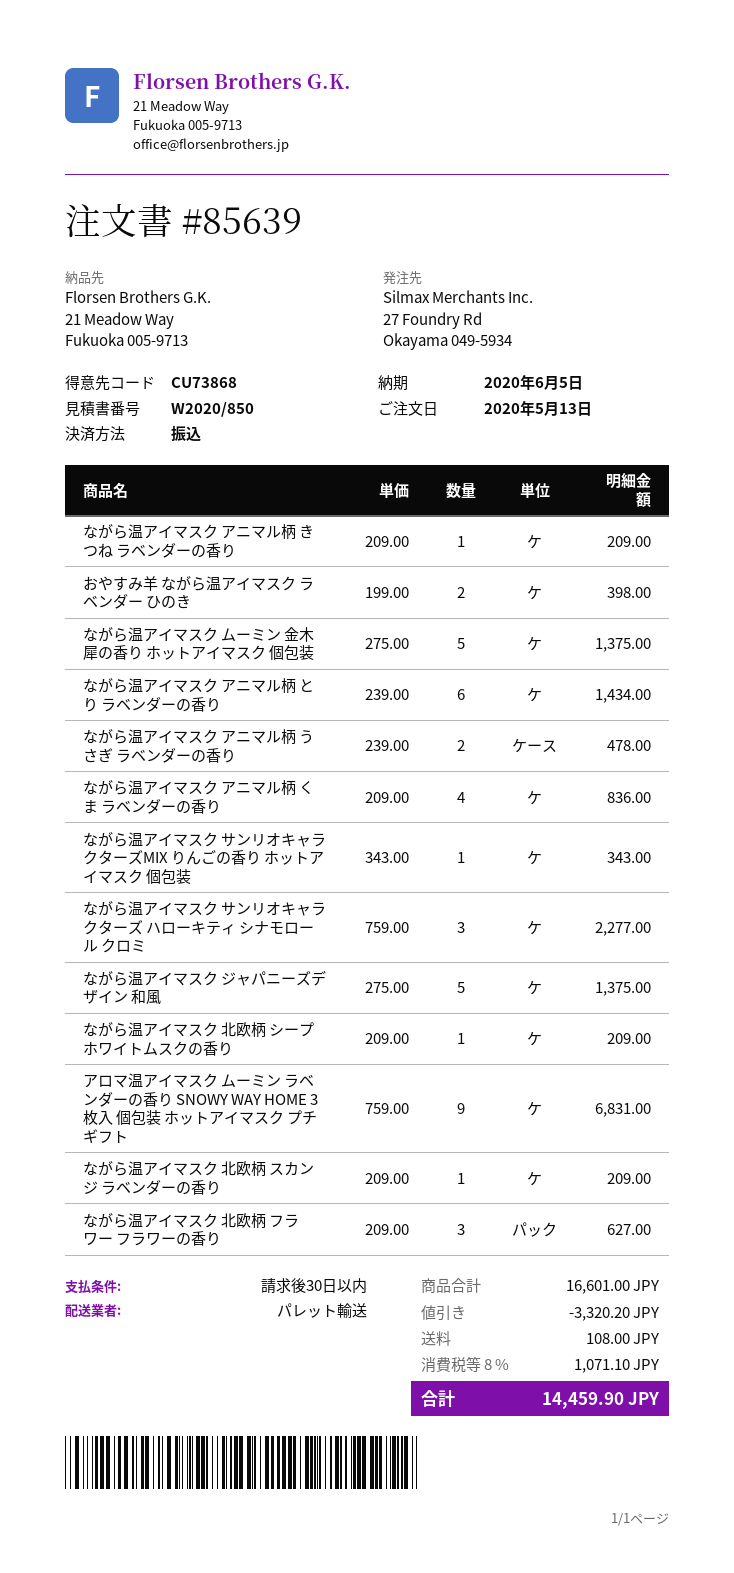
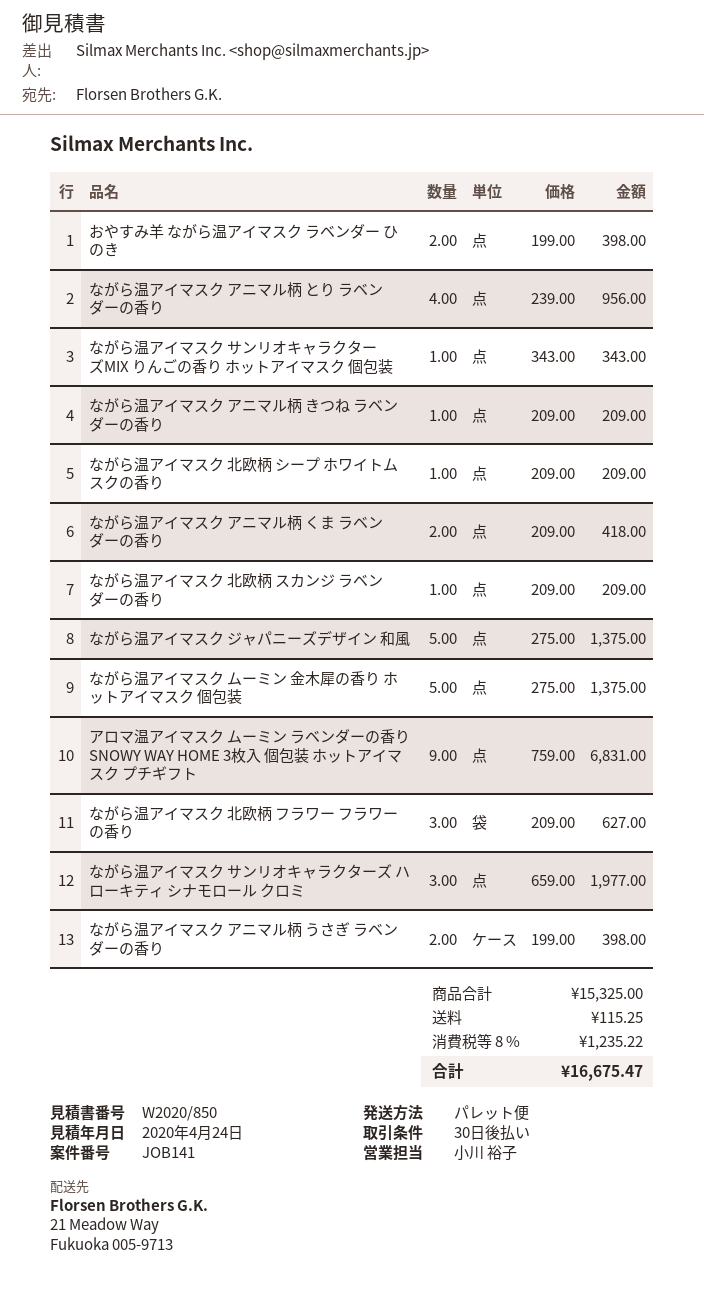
ながら温アイマスク アニマル柄 とり ラベンダーの香り: 6 x 239.00 = 1434.00 -> 4 x 239.00 = 956.00
ながら温アイマスク アニマル柄 うさぎ ラベンダーの香り: 2 x 239.00 = 478.00 -> 2 x 199.00 = 398.00
ながら温アイマスク アニマル柄 くま ラベンダーの香り: 4 x 209.00 = 836.00 -> 2 x 209.00 = 418.00
ながら温アイマスク サンリオキャラクターズ ハローキティ シナモロール クロミ: 3 x 759.00 = 2277.00 -> 3 x 659.00 = 1977.00
subtotal: 16601.00 -> 15325.00
discount: 3320.20 -> none
shipping: 108.00 -> 115.25
tax: 8% = 1071.10 -> 8% = 1235.22
total: 14459.90 -> 16675.47

